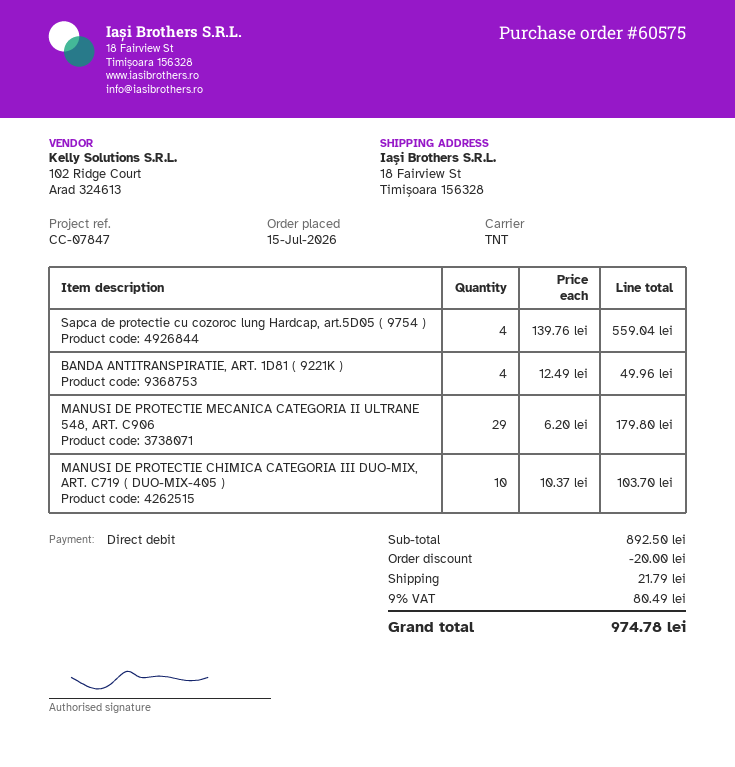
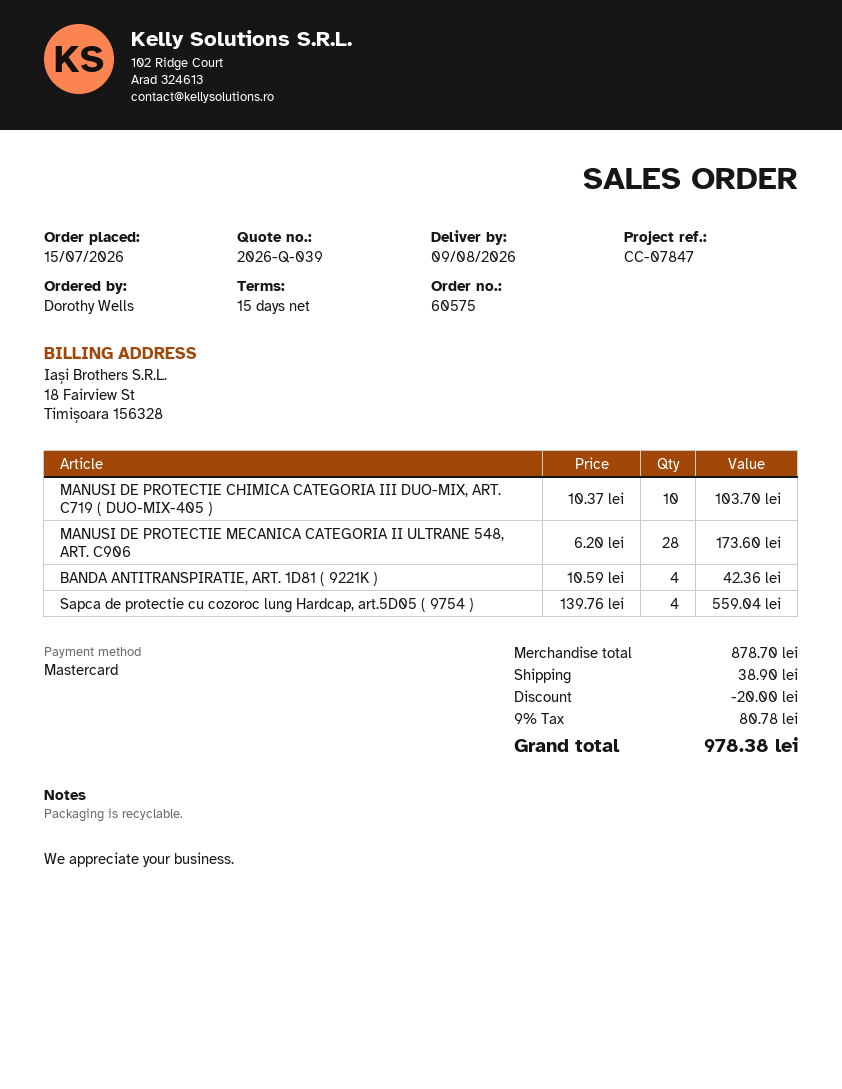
payment method: direct debit -> Mastercard
BANDA ANTITRANSPIRATIE, ART. 1D81 ( 9221K ): 4 x 12.49 = 49.96 -> 4 x 10.59 = 42.36
MANUSI DE PROTECTIE MECANICA CATEGORIA II ULTRANE 548, ART. C906: 29 x 6.20 = 179.80 -> 28 x 6.20 = 173.60
subtotal: 892.50 -> 878.70
shipping: 21.79 -> 38.90
tax: 9% = 80.49 -> 9% = 80.78
total: 974.78 -> 978.38

